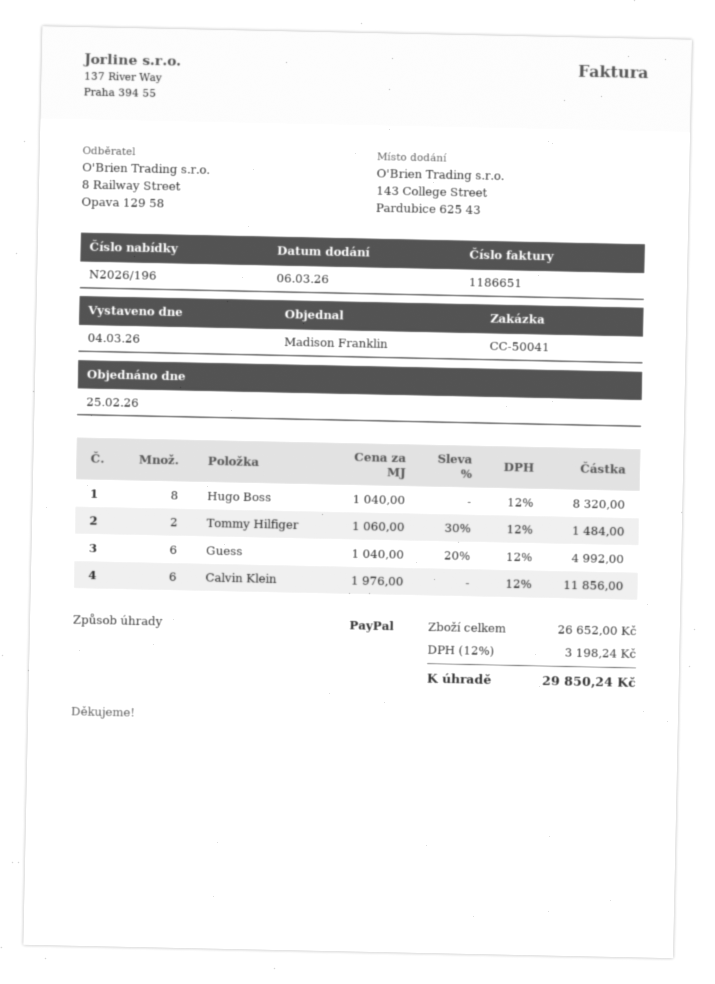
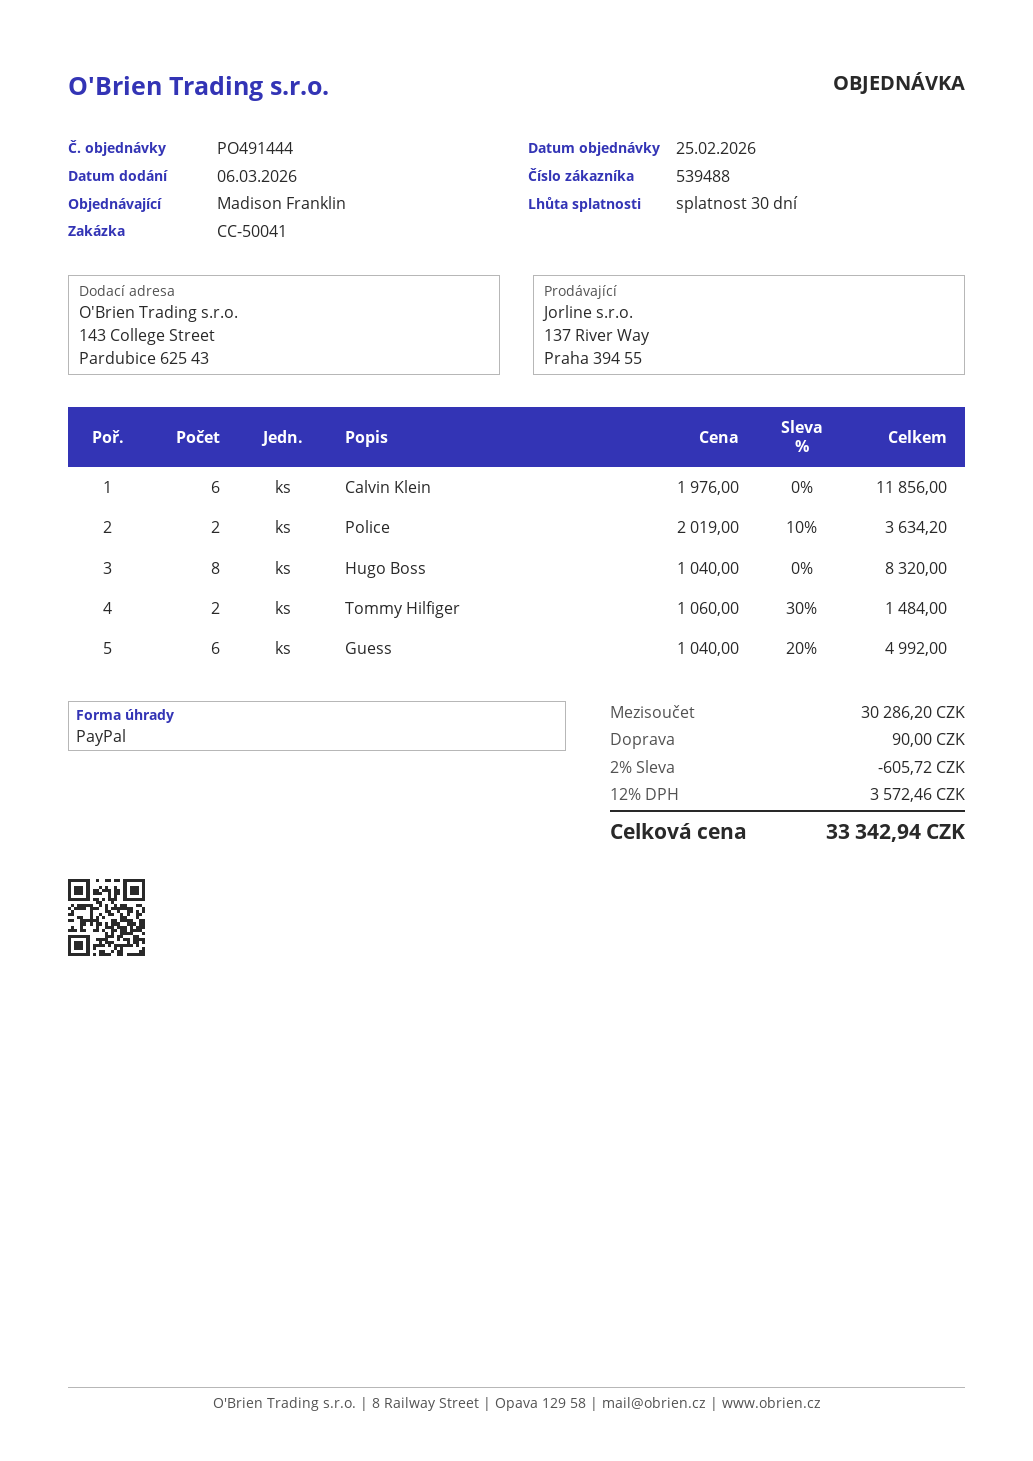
Police: none -> 2 x 2019.00 - 10% = 3634.20
subtotal: 26652.00 -> 30286.20
discount: none -> 2% = 605.72
shipping: none -> 90.00
tax: 12% = 3198.24 -> 12% = 3572.46
total: 29850.24 -> 33342.94

